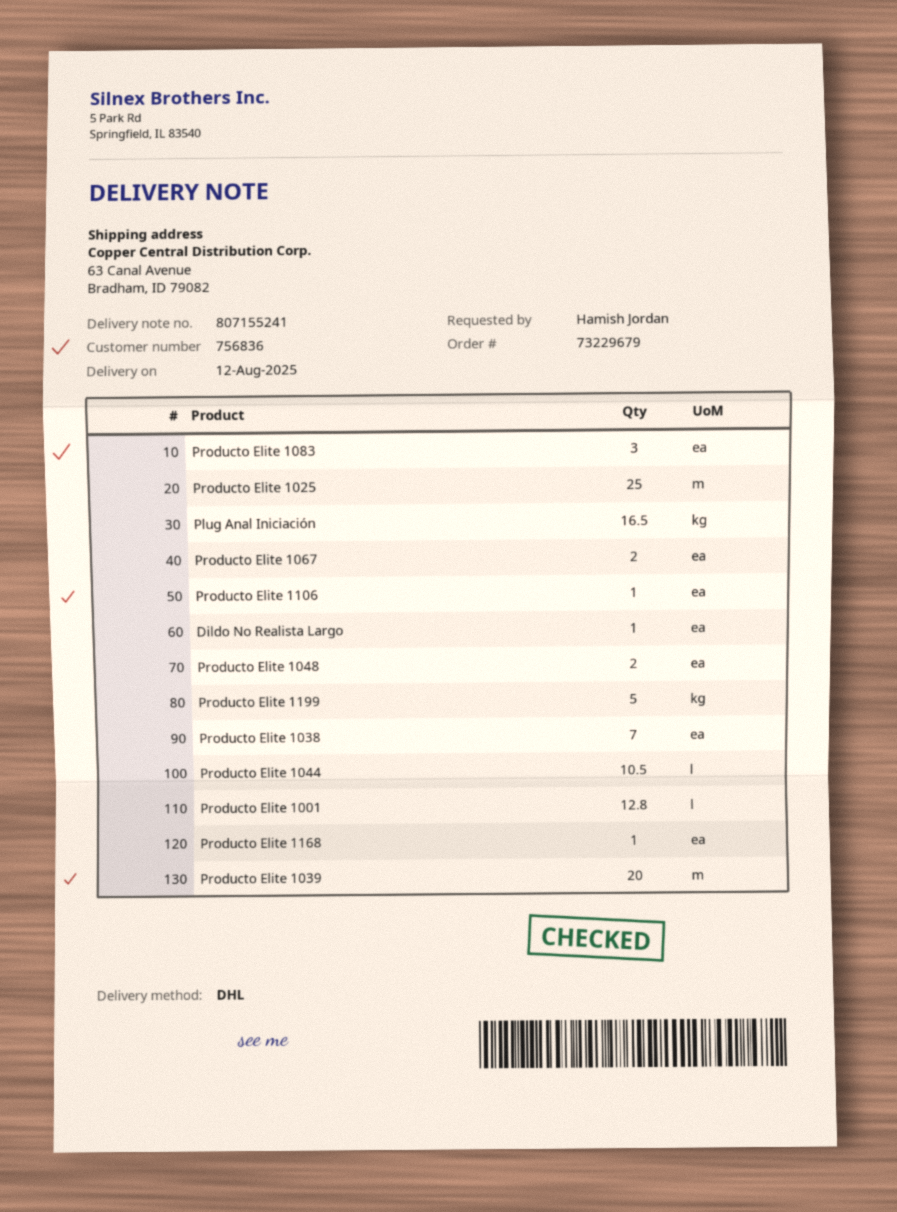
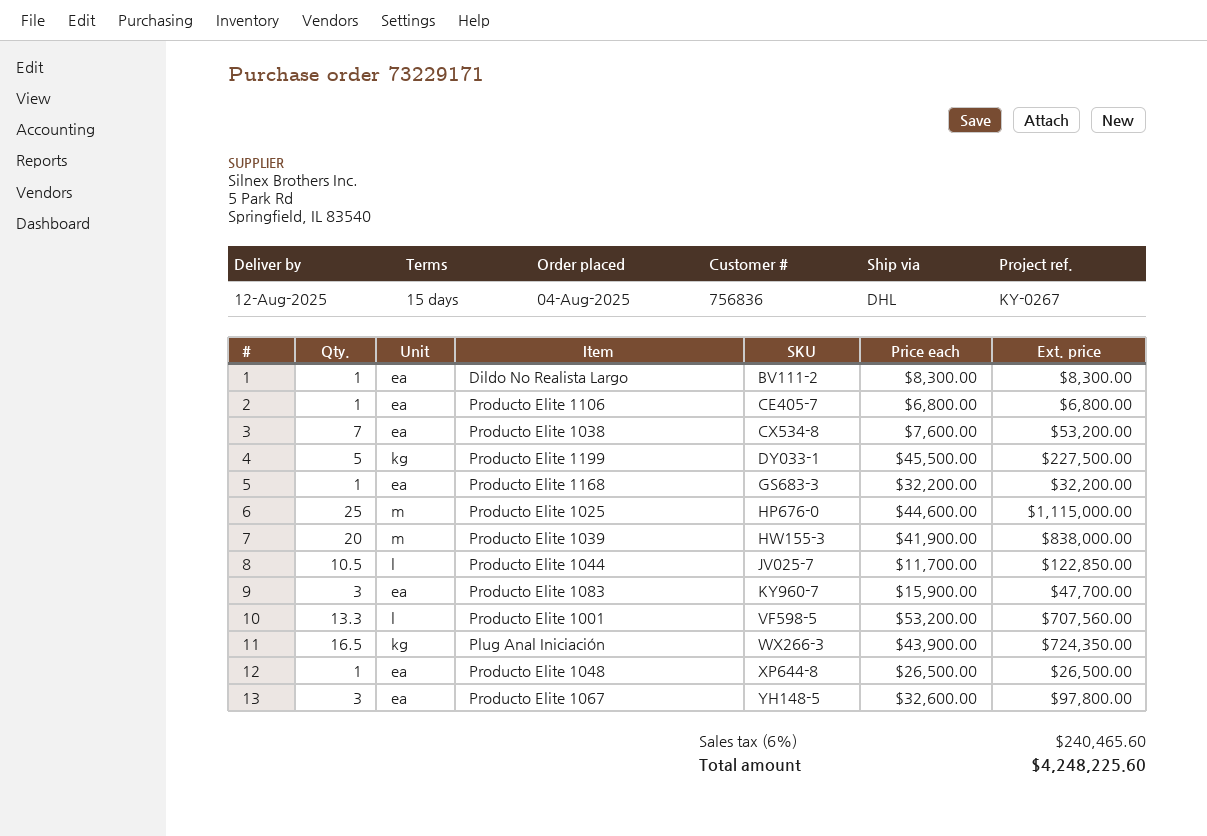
order number: 73229679 -> 73229171
Producto Elite 1067: 2 -> 3
Producto Elite 1048: 2 -> 1
Producto Elite 1001: 12.8 -> 13.3

